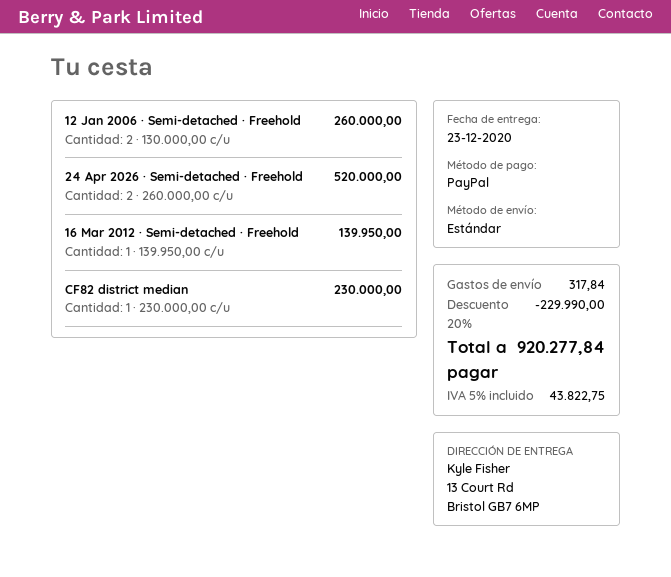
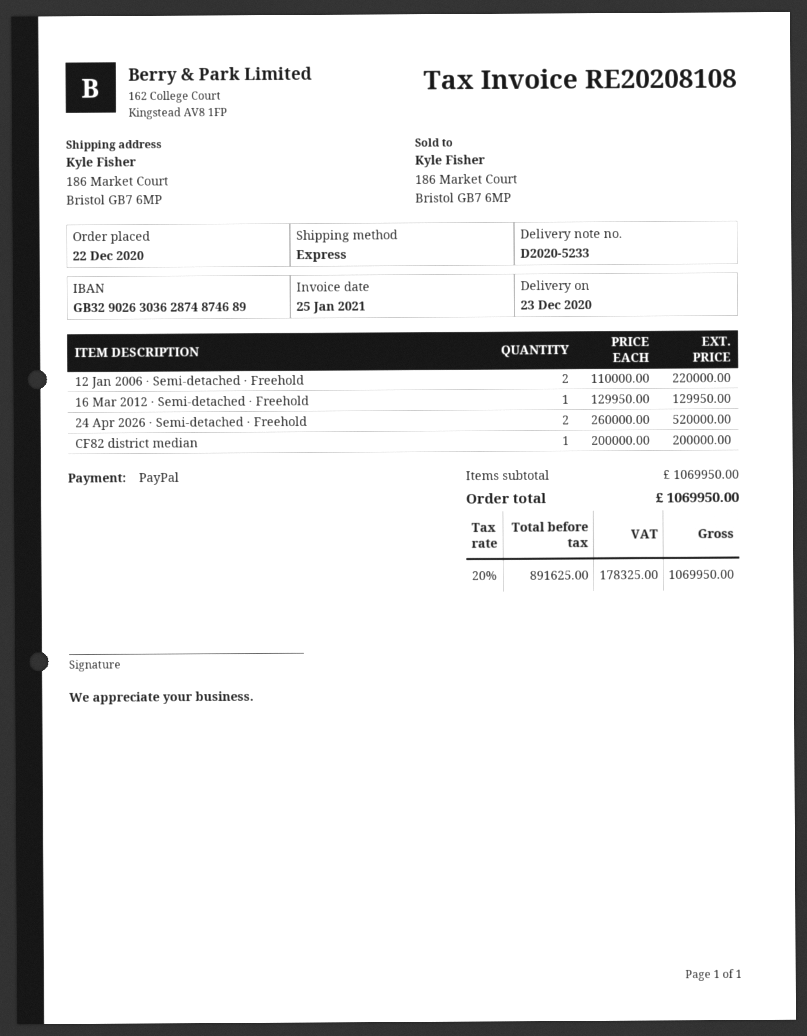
shipping method: standard -> express
ship to: 13 Court Rd, Bristol GB7 6MP -> 186 Market Court, Bristol GB7 6MP
12 Jan 2006 · Semi-detached · Freehold: 2 x 130000.00 = 260000.00 -> 2 x 110000.00 = 220000.00
16 Mar 2012 · Semi-detached · Freehold: 1 x 139950.00 = 139950.00 -> 1 x 129950.00 = 129950.00
CF82 district median: 1 x 230000.00 = 230000.00 -> 1 x 200000.00 = 200000.00
discount: 20% = 229990.00 -> none
shipping: 317.84 -> none
tax: 5% = 43822.75 -> 20% = 178325.00
total: 920277.84 -> 1069950.00

